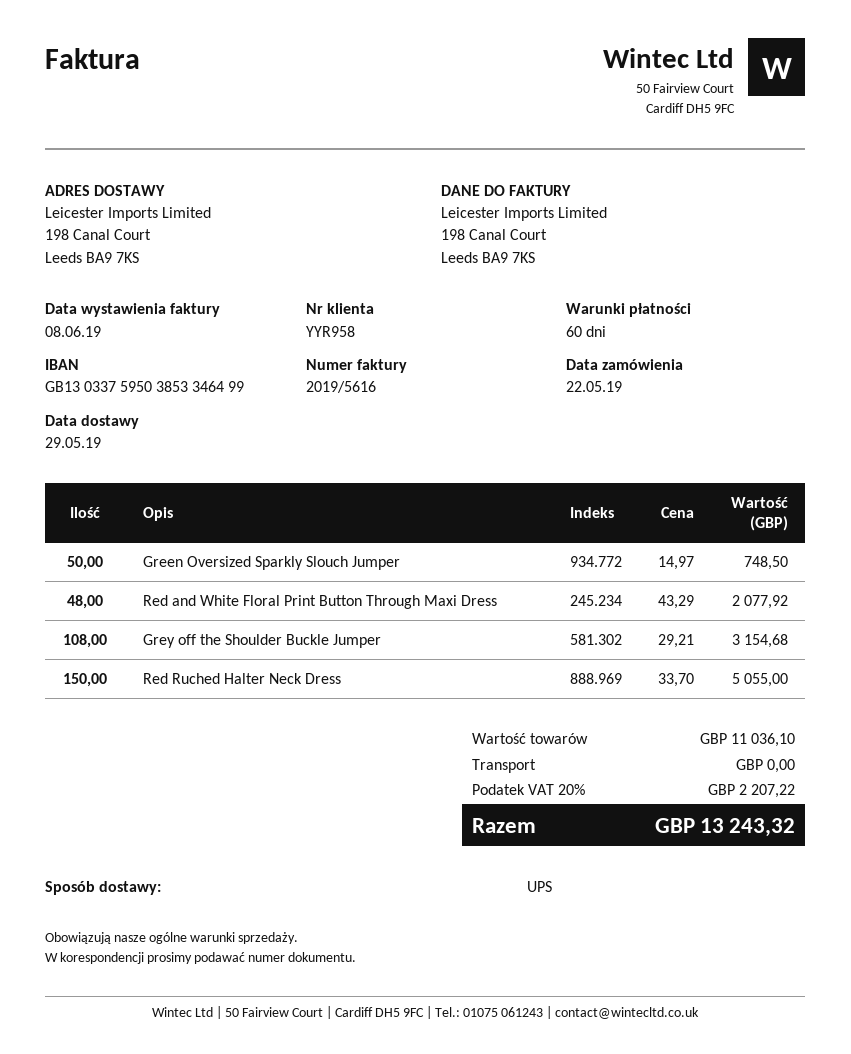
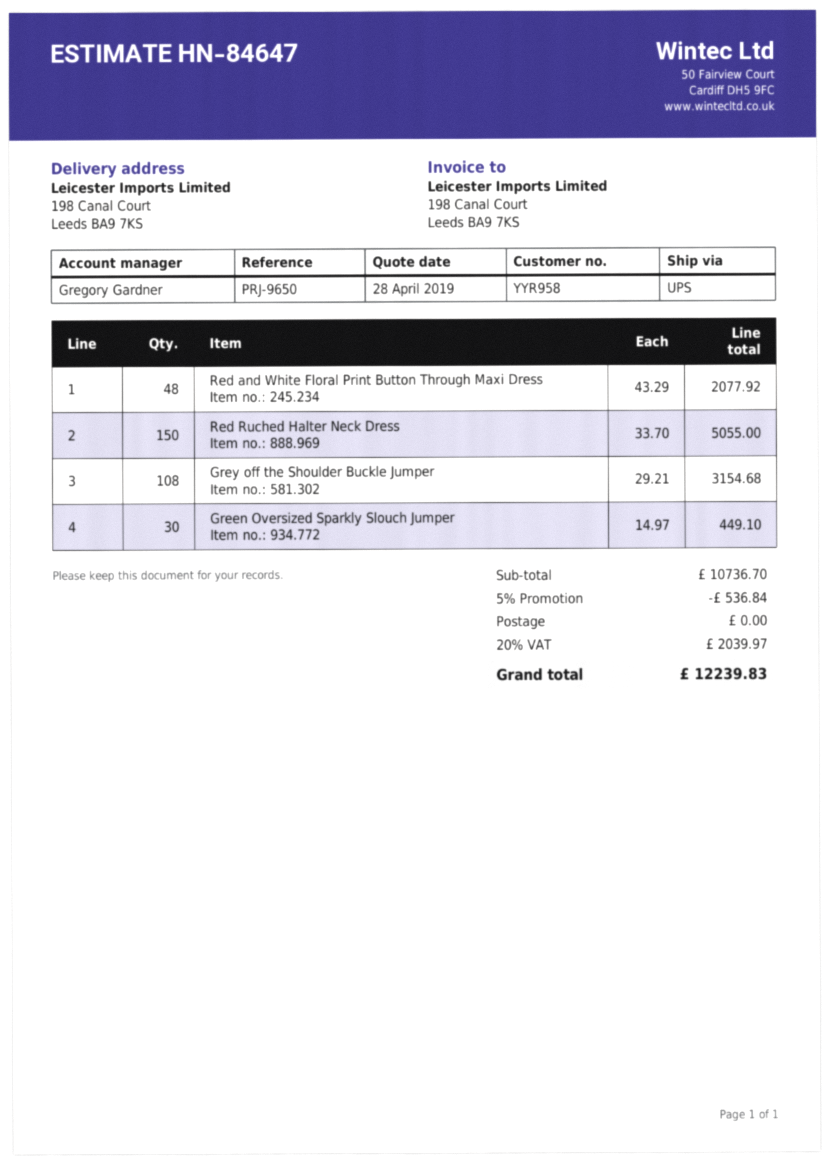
Green Oversized Sparkly Slouch Jumper: 50 x 14.97 = 748.50 -> 30 x 14.97 = 449.10
subtotal: 11036.10 -> 10736.70
discount: none -> 5% = 536.84
tax: 20% = 2207.22 -> 20% = 2039.97
total: 13243.32 -> 12239.83

